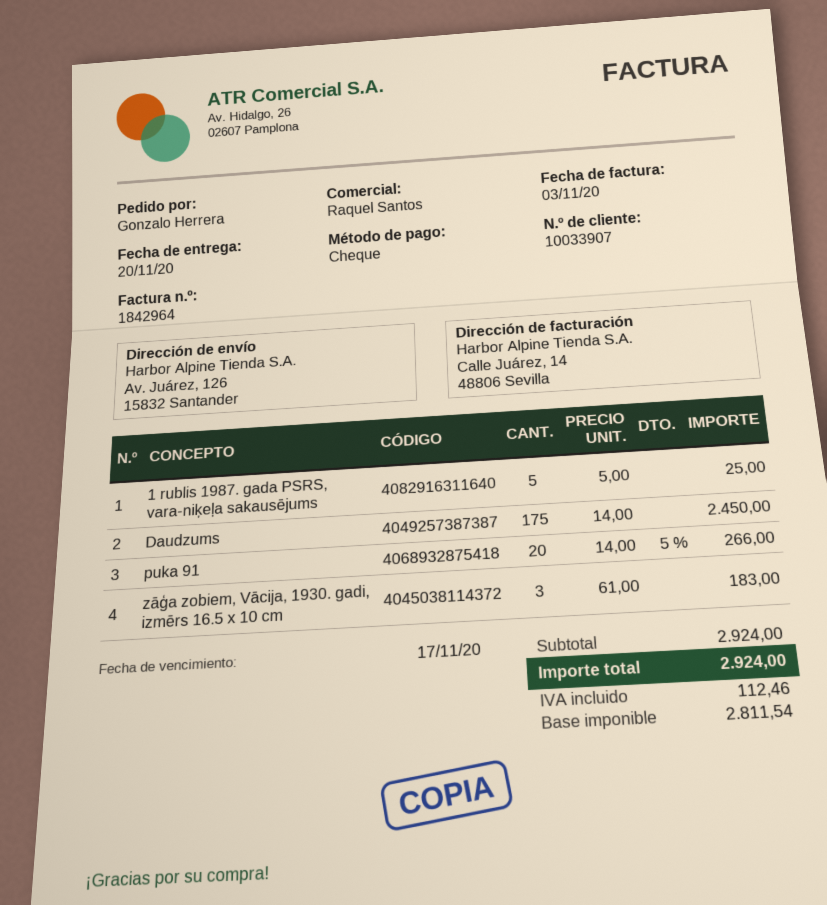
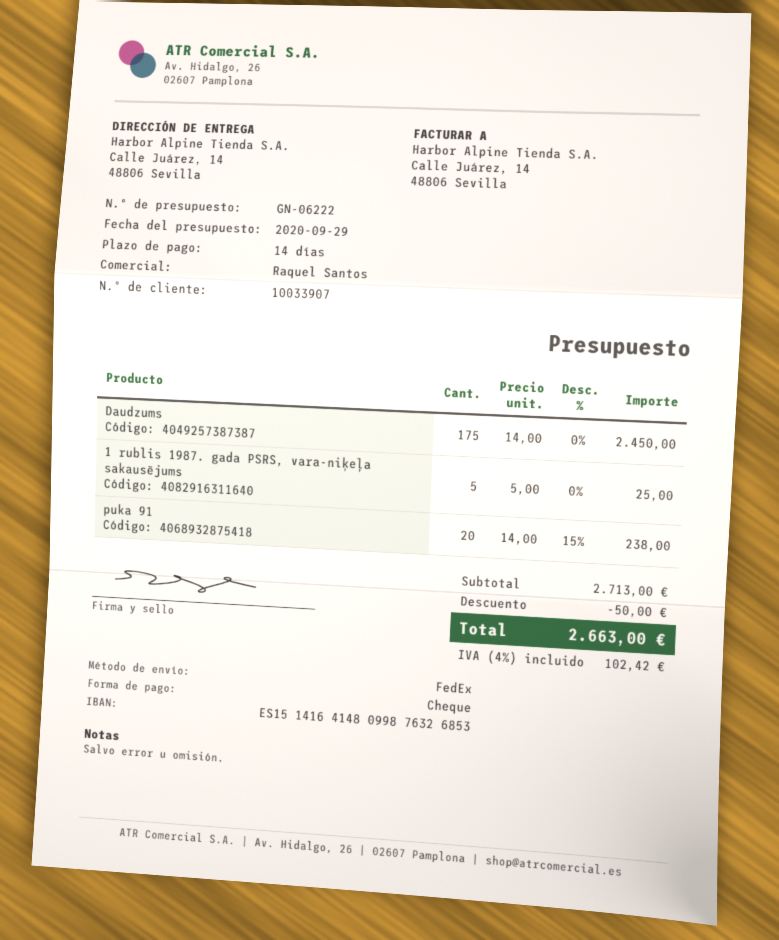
ship to: Av. Juárez, 126, 15832 Santander -> Calle Juárez, 14, 48806 Sevilla
puka 91: 20 x 14.00 - 5% = 266.00 -> 20 x 14.00 - 15% = 238.00
zāģa zobiem, Vācija, 1930. gadi, izmērs 16.5 x 10 cm: 3 x 61.00 = 183.00 -> none
subtotal: 2924.00 -> 2713.00
discount: none -> 50.00
tax: 112.46 -> 102.42
total: 2924.00 -> 2663.00

